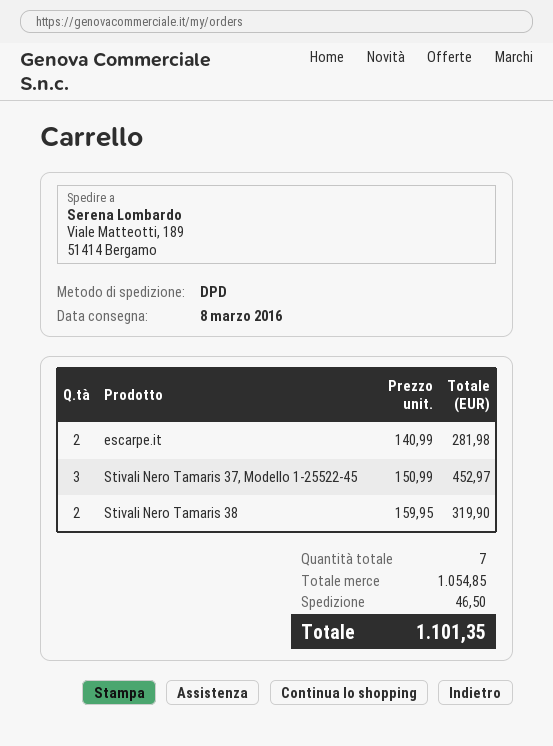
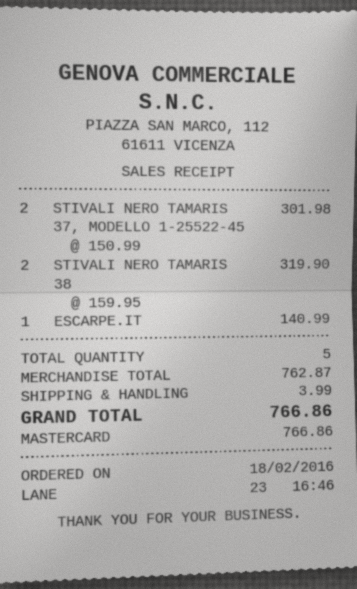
escarpe.it: 2 x 140.99 = 281.98 -> 1 x 140.99 = 140.99
Stivali Nero Tamaris 37, Modello 1-25522-45: 3 x 150.99 = 452.97 -> 2 x 150.99 = 301.98
total quantity: 7 -> 5
subtotal: 1054.85 -> 762.87
shipping: 46.50 -> 3.99
total: 1101.35 -> 766.86

